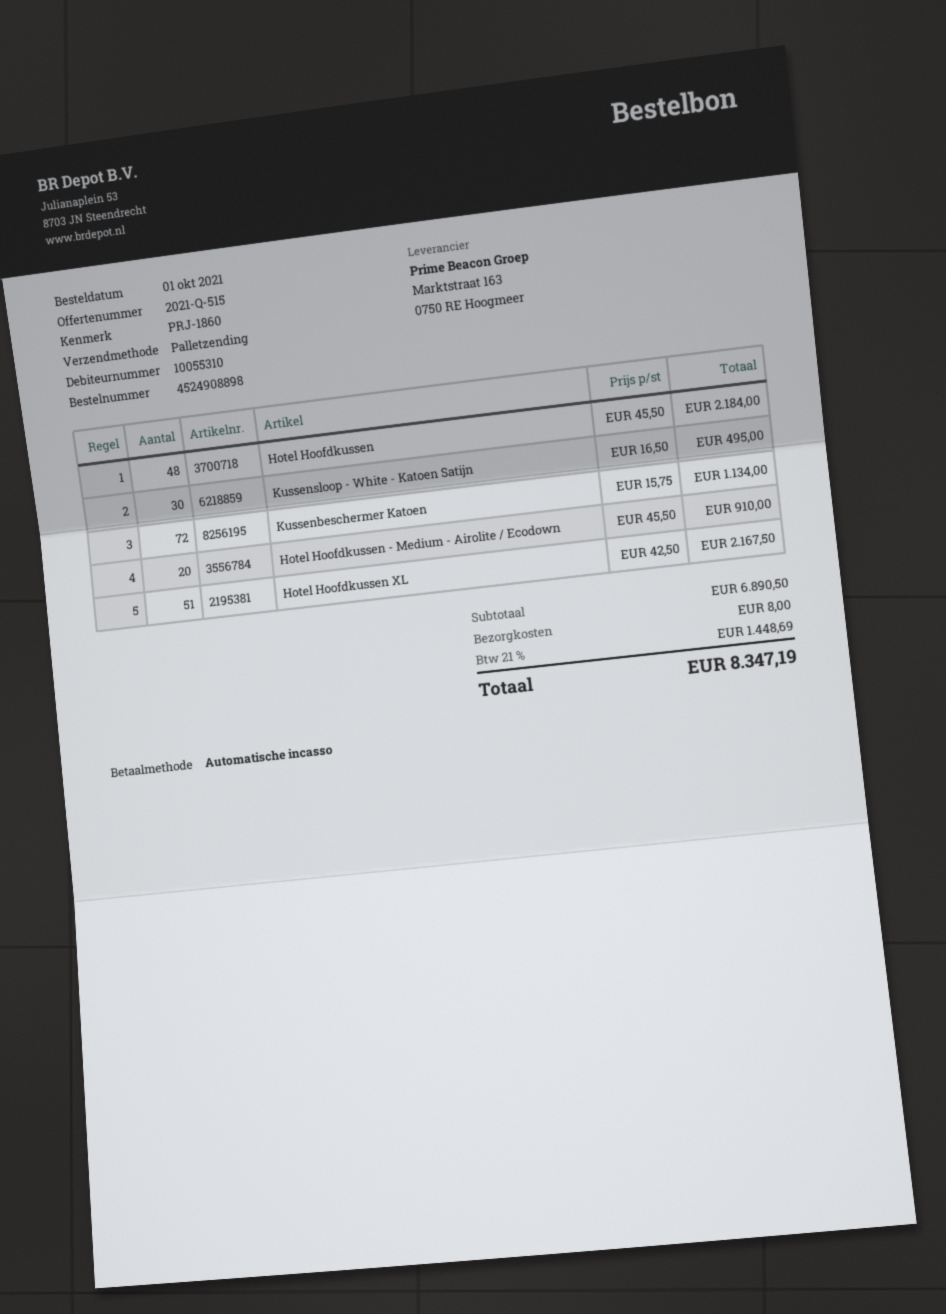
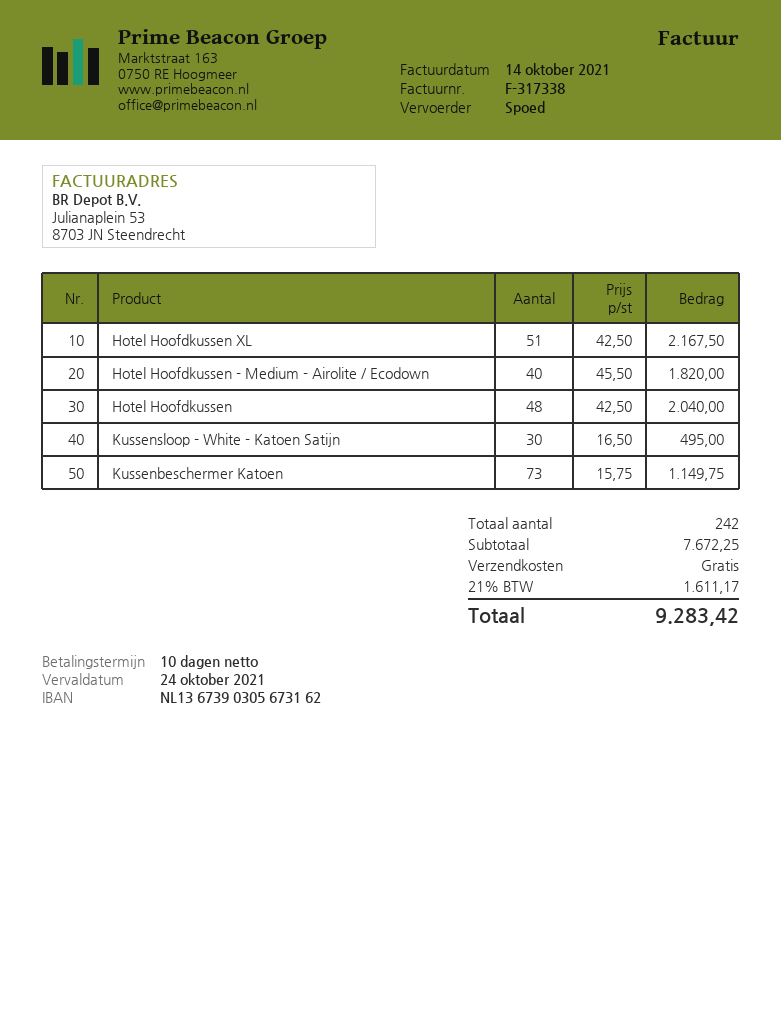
shipping method: pallet freight -> express
Hotel Hoofdkussen: 48 x 45.50 = 2184.00 -> 48 x 42.50 = 2040.00
Kussenbeschermer Katoen: 72 x 15.75 = 1134.00 -> 73 x 15.75 = 1149.75
Hotel Hoofdkussen - Medium - Airolite / Ecodown: 20 x 45.50 = 910.00 -> 40 x 45.50 = 1820.00
subtotal: 6890.50 -> 7672.25
shipping: 8.00 -> 0.00
tax: 21% = 1448.69 -> 21% = 1611.17
total: 8347.19 -> 9283.42

